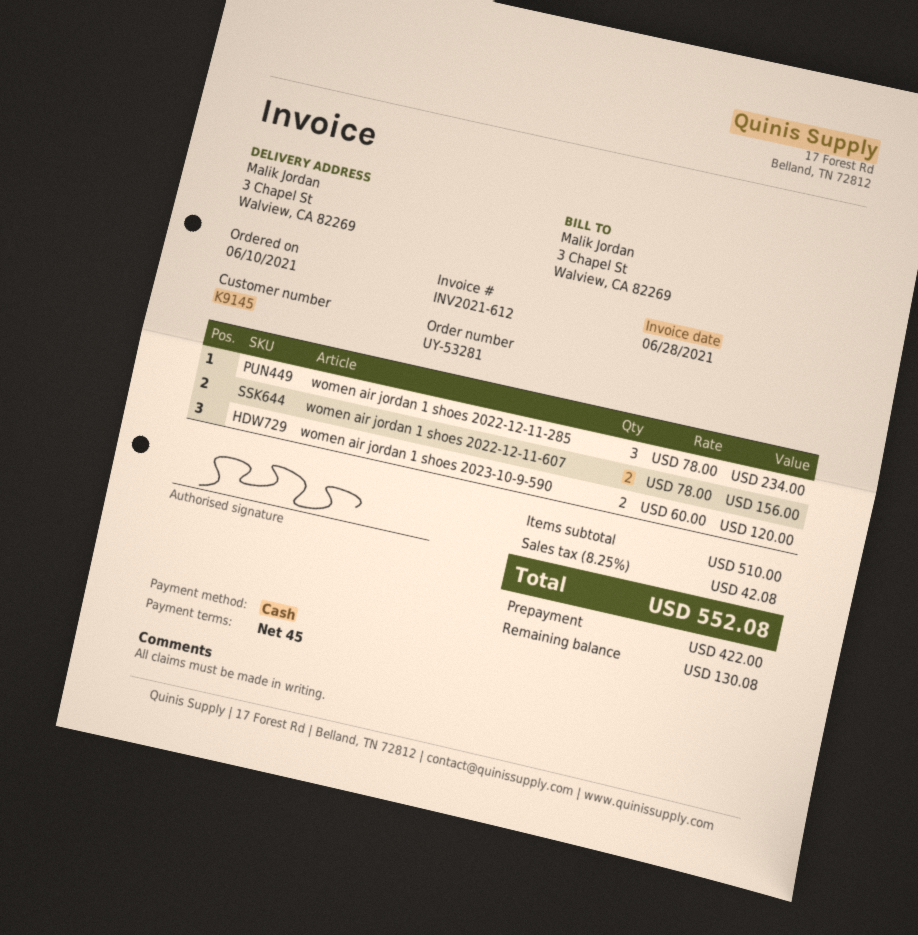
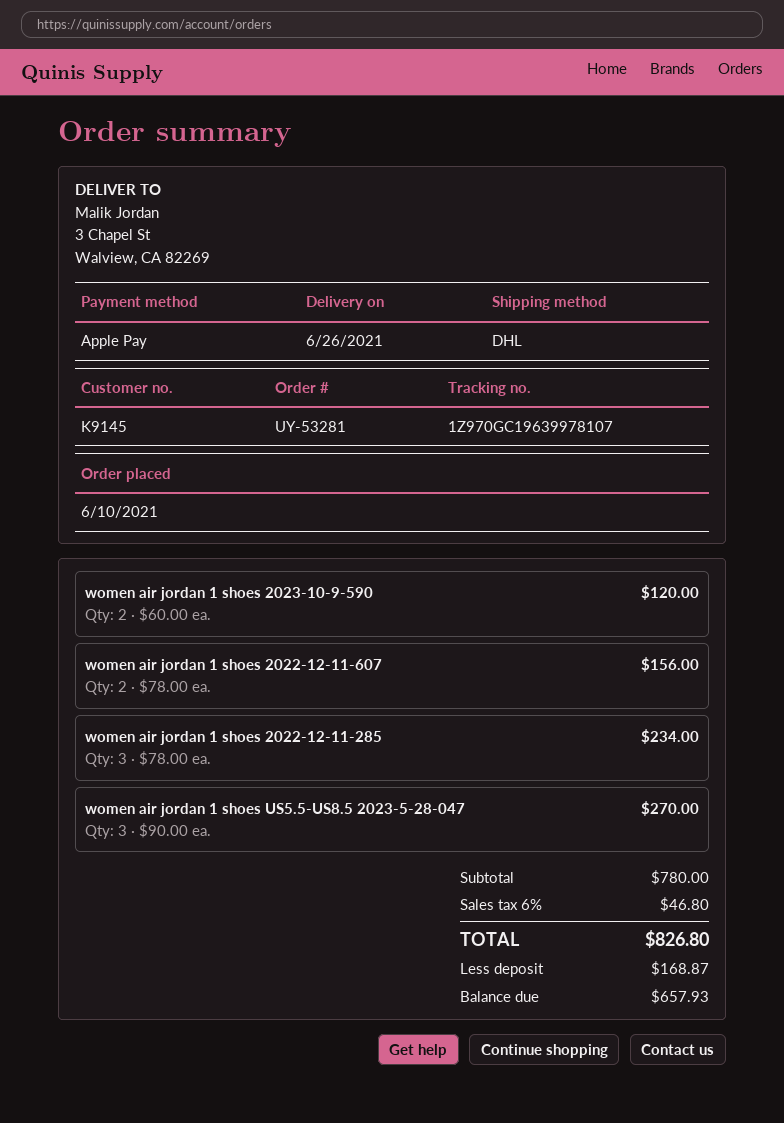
payment method: cash -> Apple Pay
women air jordan 1 shoes US5.5-US8.5 2023-5-28-047: none -> 3 x 90.00 = 270.00
subtotal: 510.00 -> 780.00
tax: 8.25% = 42.08 -> 6% = 46.80
total: 552.08 -> 826.80
deposit: 422.00 -> 168.87
balance: 130.08 -> 657.93

